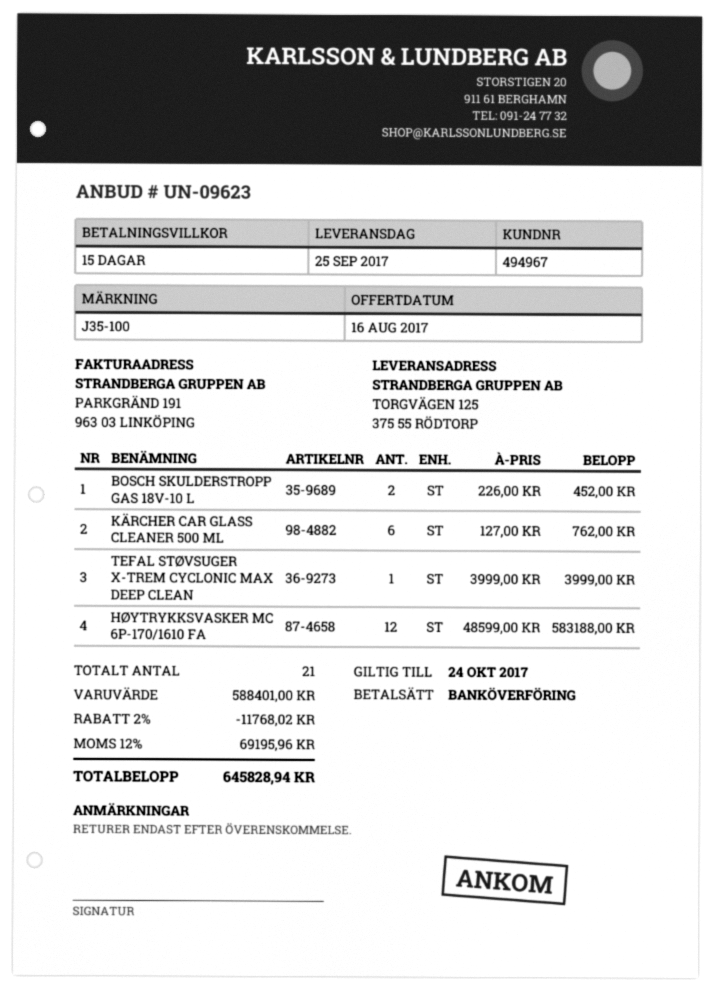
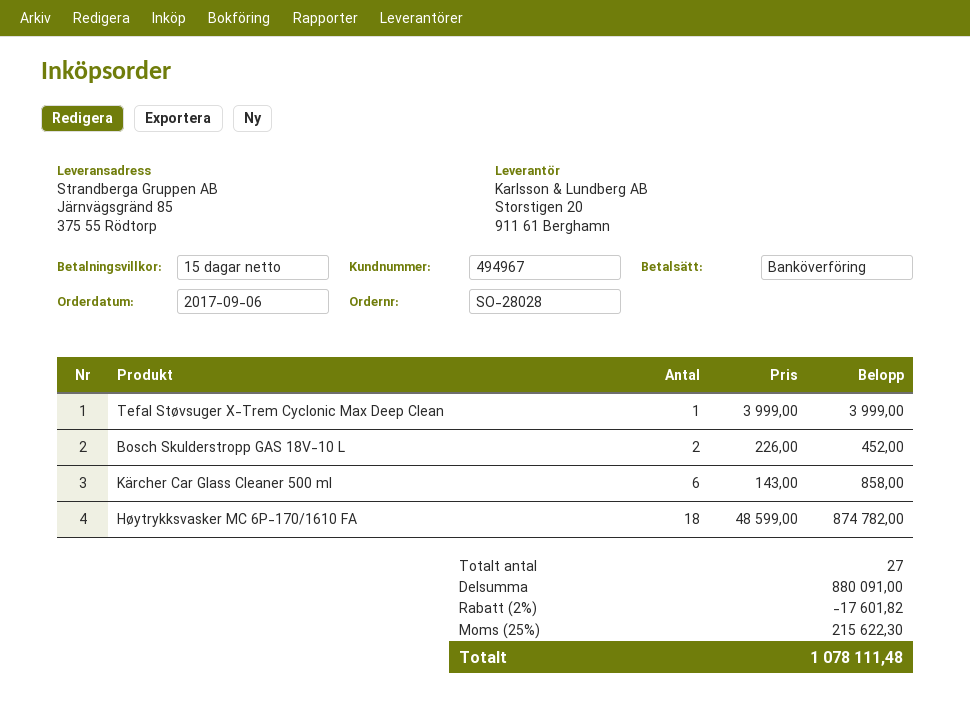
ship to: TORGVÄGEN 125, 375 55 RÖDTORP -> Järnvägsgränd 85, 375 55 Rödtorp
KÄRCHER CAR GLASS CLEANER 500 ML: 6 x 127.00 = 762.00 -> 6 x 143.00 = 858.00
HØYTRYKKSVASKER MC 6P-170/1610 FA: 12 x 48599.00 = 583188.00 -> 18 x 48599.00 = 874782.00
total quantity: 21 -> 27
subtotal: 588401.00 -> 880091.00
discount: 2% = 11768.02 -> 2% = 17601.82
tax: 12% = 69195.96 -> 25% = 215622.30
total: 645828.94 -> 1078111.48

